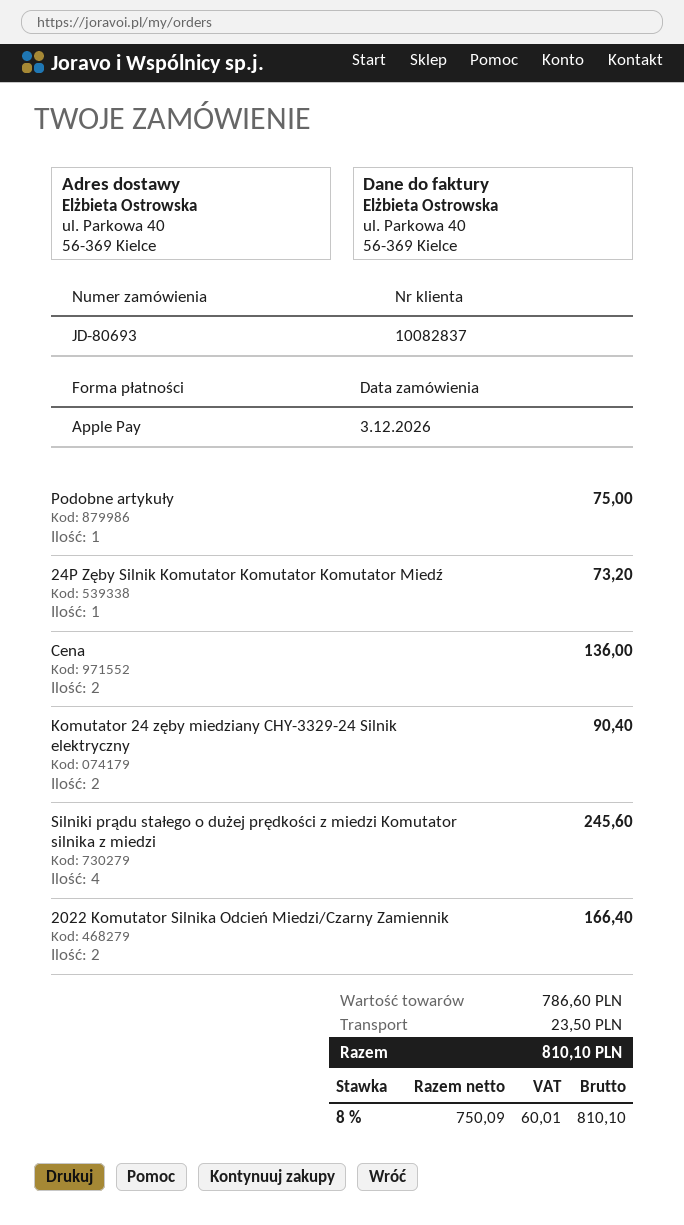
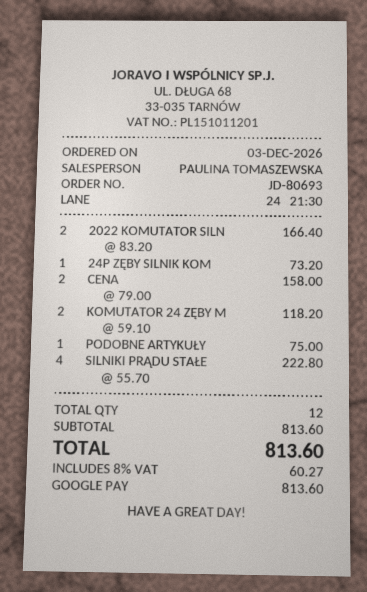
payment method: Apple Pay -> Google Pay
Cena: 2 for 136.00 -> 2 for 158.00
Komutator 24 zęby miedziany CHY-3329-24 Silnik elektryczny: 2 for 90.40 -> 2 for 118.20
Silniki prądu stałego o dużej prędkości z miedzi Komutator silnika z miedzi: 4 for 245.60 -> 4 for 222.80
subtotal: 786.60 -> 813.60
shipping: 23.50 -> none
tax: 8% = 60.01 -> 8% = 60.27
total: 810.10 -> 813.60

